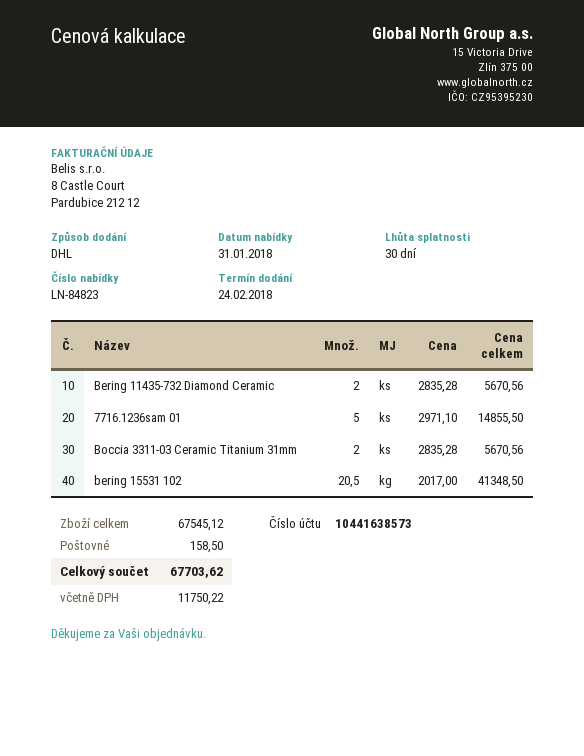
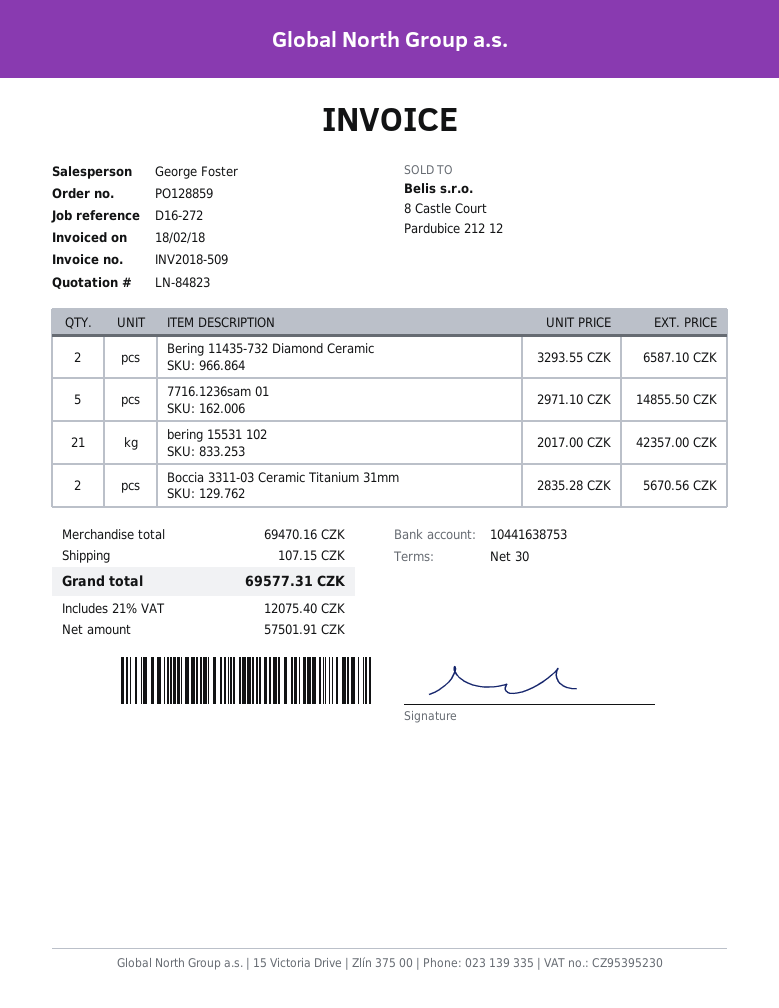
bank account: 10441638573 -> 10441638753
Bering 11435-732 Diamond Ceramic: 2 x 2835.28 = 5670.56 -> 2 x 3293.55 = 6587.10
bering 15531 102: 20.5 x 2017.00 = 41348.50 -> 21 x 2017.00 = 42357.00
subtotal: 67545.12 -> 69470.16
shipping: 158.50 -> 107.15
tax: 11750.22 -> 12075.40
total: 67703.62 -> 69577.31

